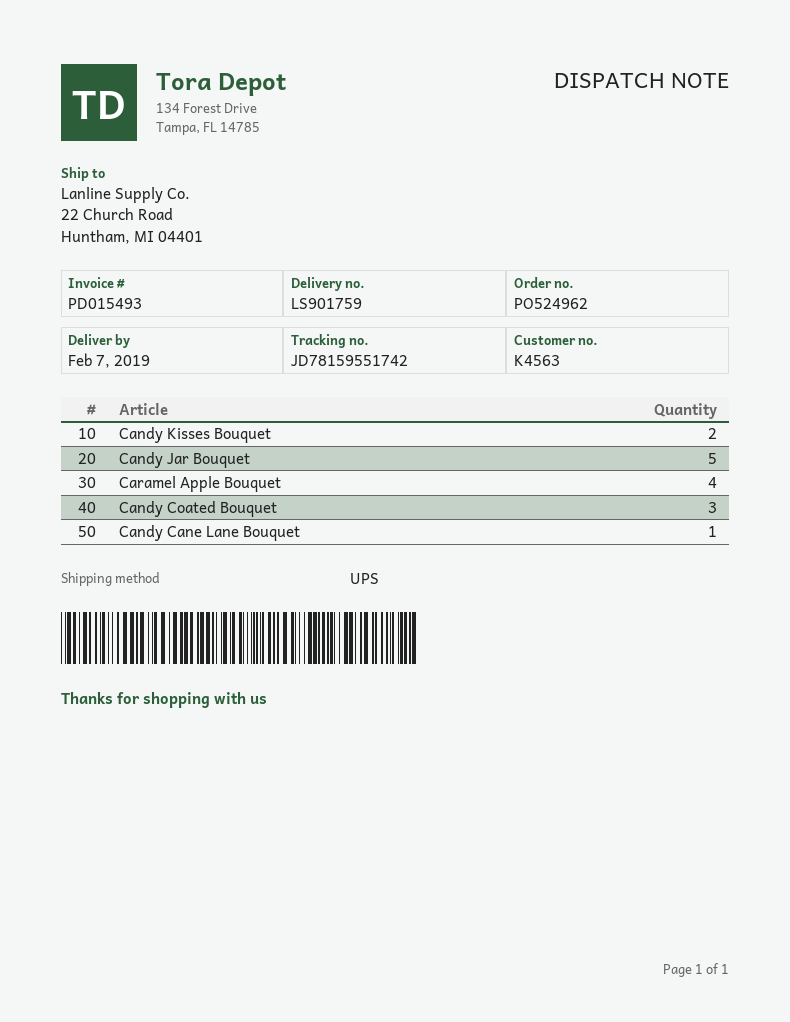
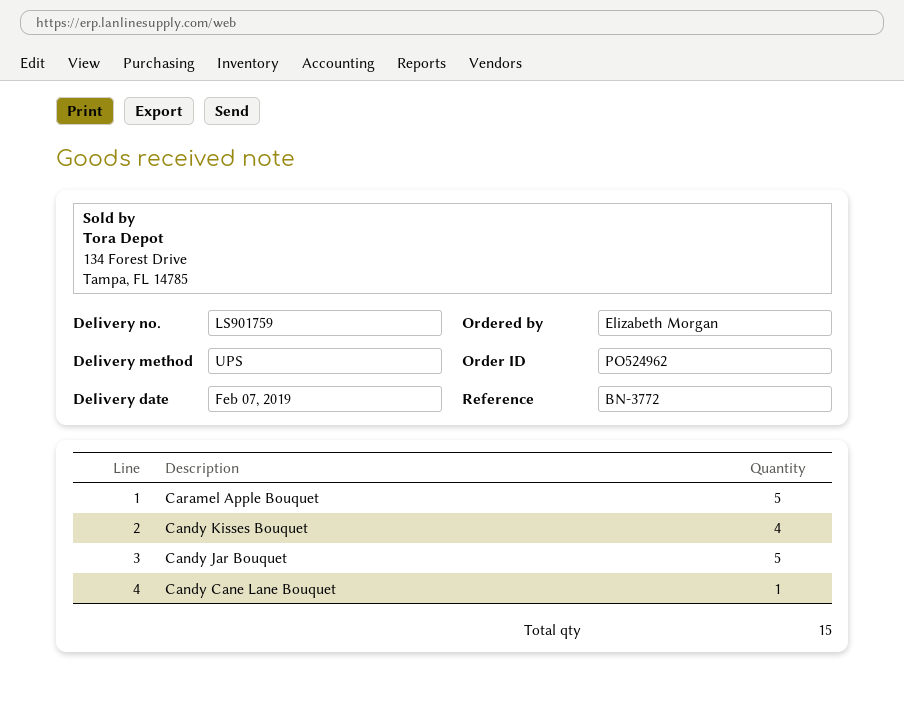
Candy Kisses Bouquet: 2 -> 4
Caramel Apple Bouquet: 4 -> 5
Candy Coated Bouquet: 3 -> none

